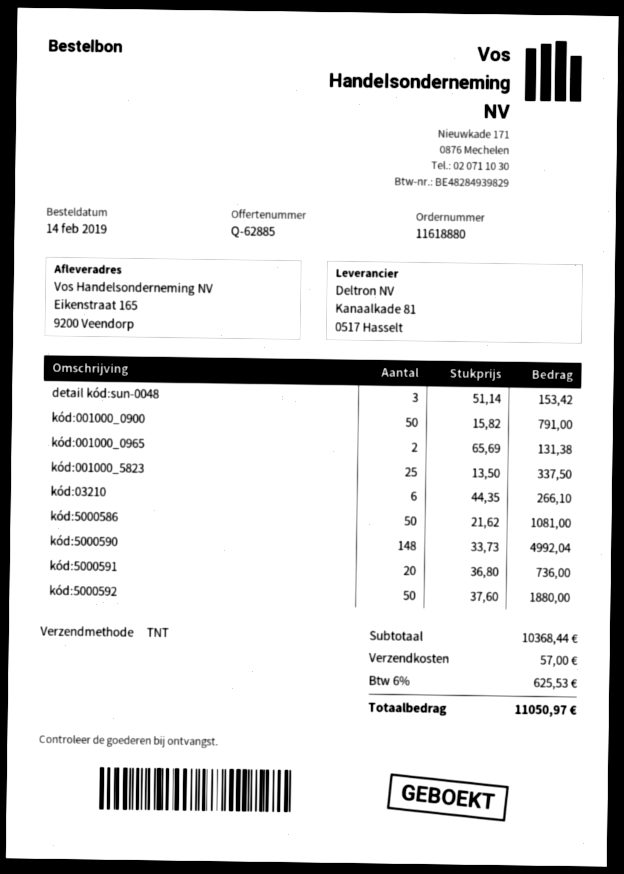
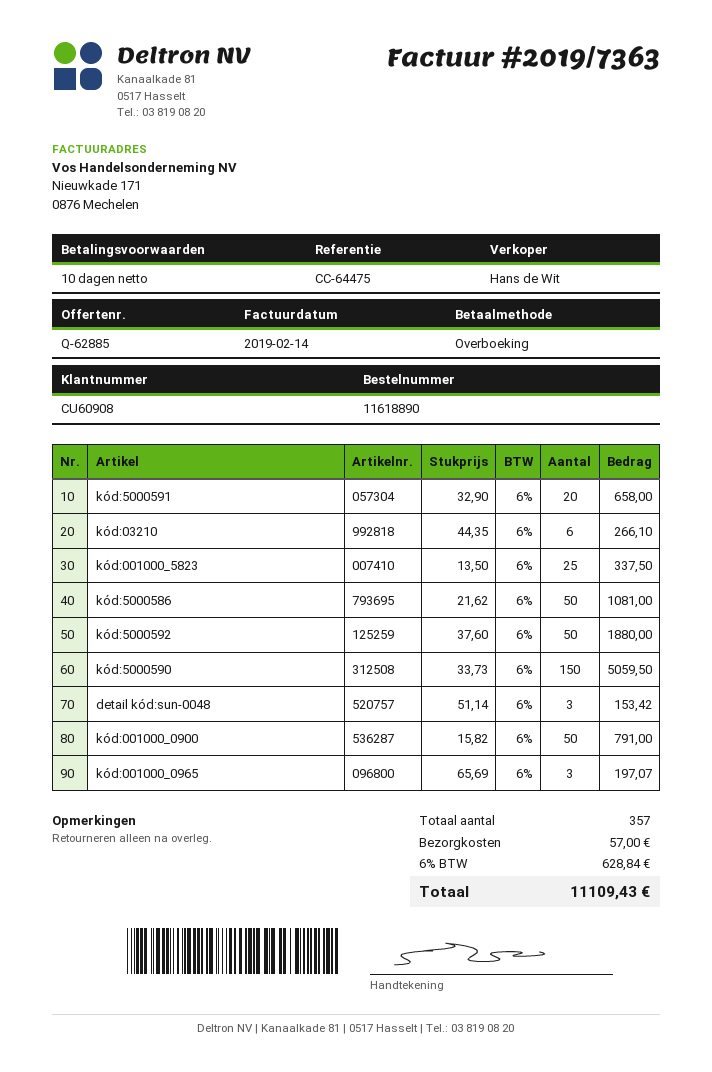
order number: 11618880 -> 11618890
kód:001000_0965: 2 x 65.69 = 131.38 -> 3 x 65.69 = 197.07
kód:5000590: 148 x 33.73 = 4992.04 -> 150 x 33.73 = 5059.50
kód:5000591: 20 x 36.80 = 736.00 -> 20 x 32.90 = 658.00
tax: 6% = 625.53 -> 6% = 628.84
total: 11050.97 -> 11109.43

